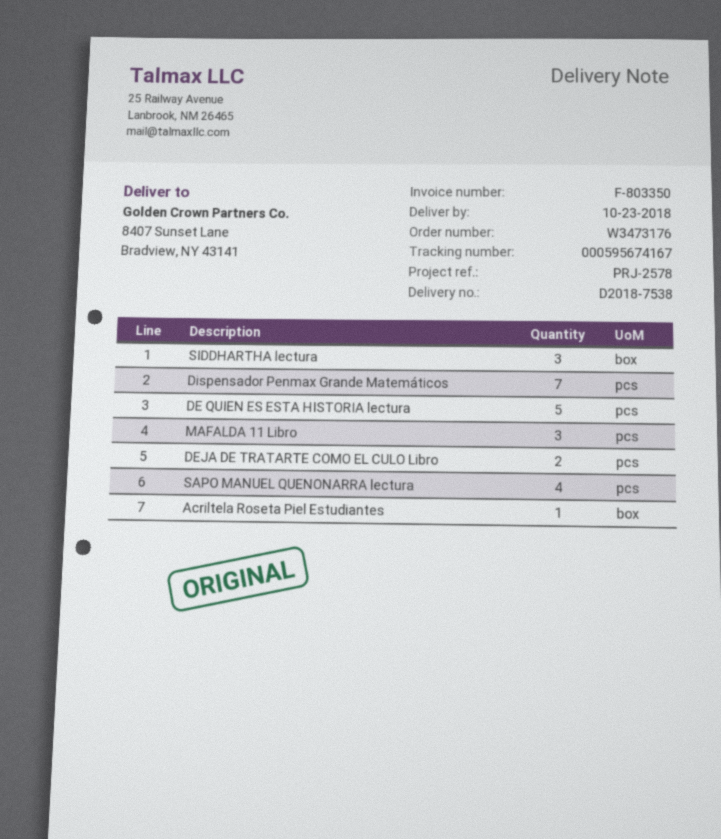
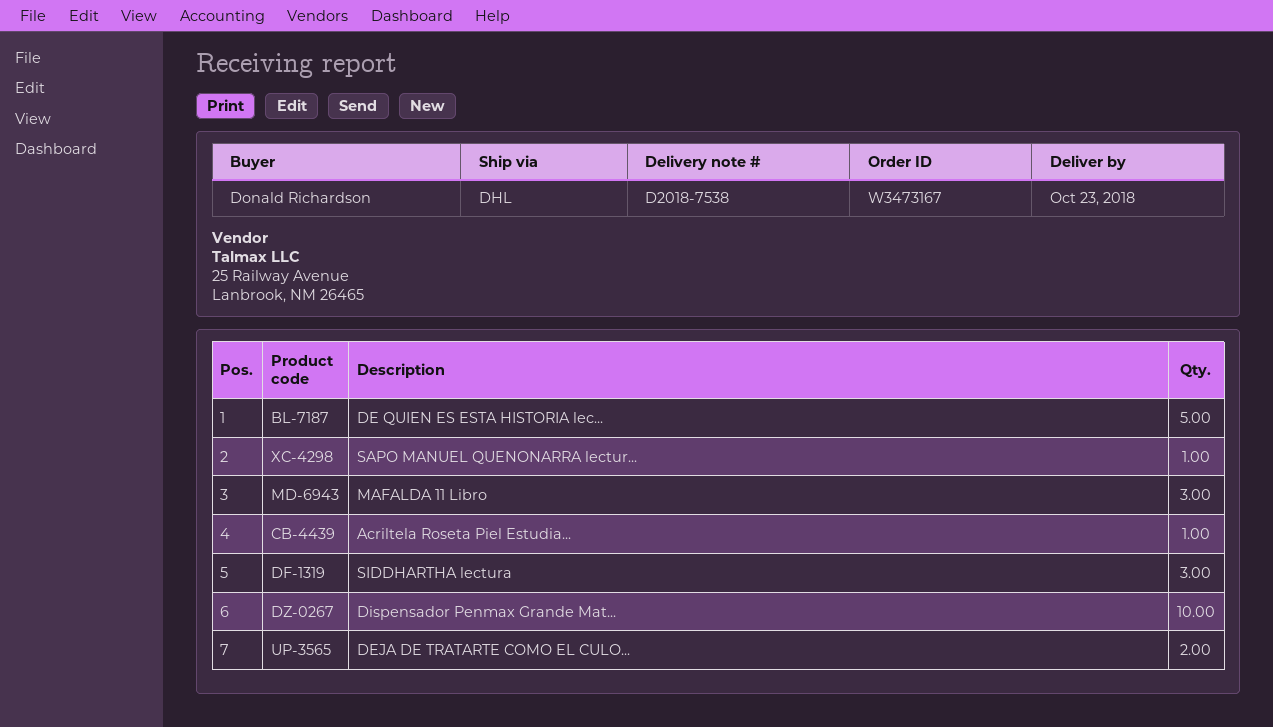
order number: W3473176 -> W3473167
Dispensador Penmax Grande Matemáticos: 7 -> 10
SAPO MANUEL QUENONARRA lectura: 4 -> 1

